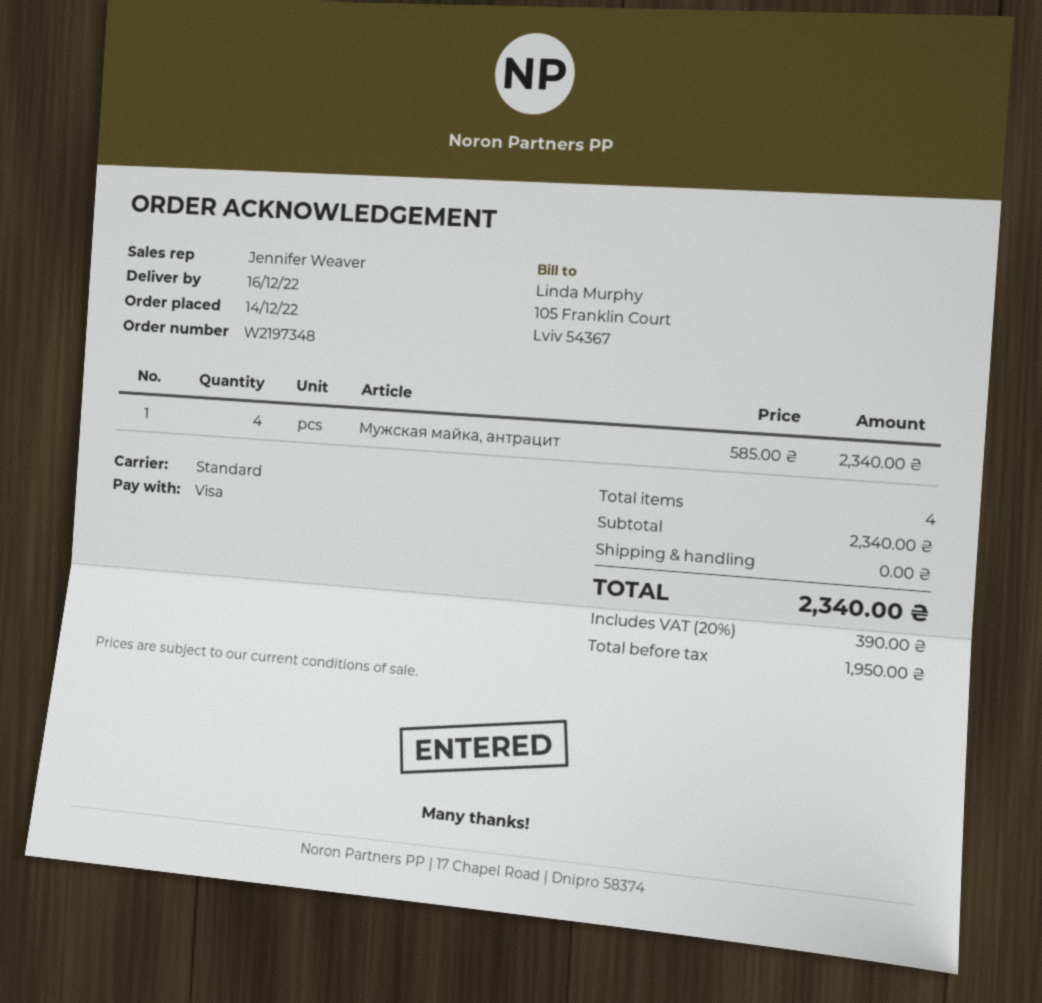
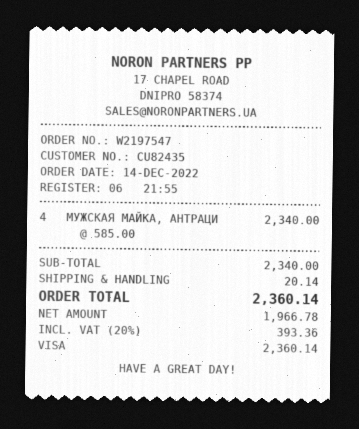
order number: W2197348 -> W2197547
shipping: 0.00 -> 20.14
net: 1950.00 -> 1966.78
tax: 20% = 390.00 -> 20% = 393.36
total: 2340.00 -> 2360.14

